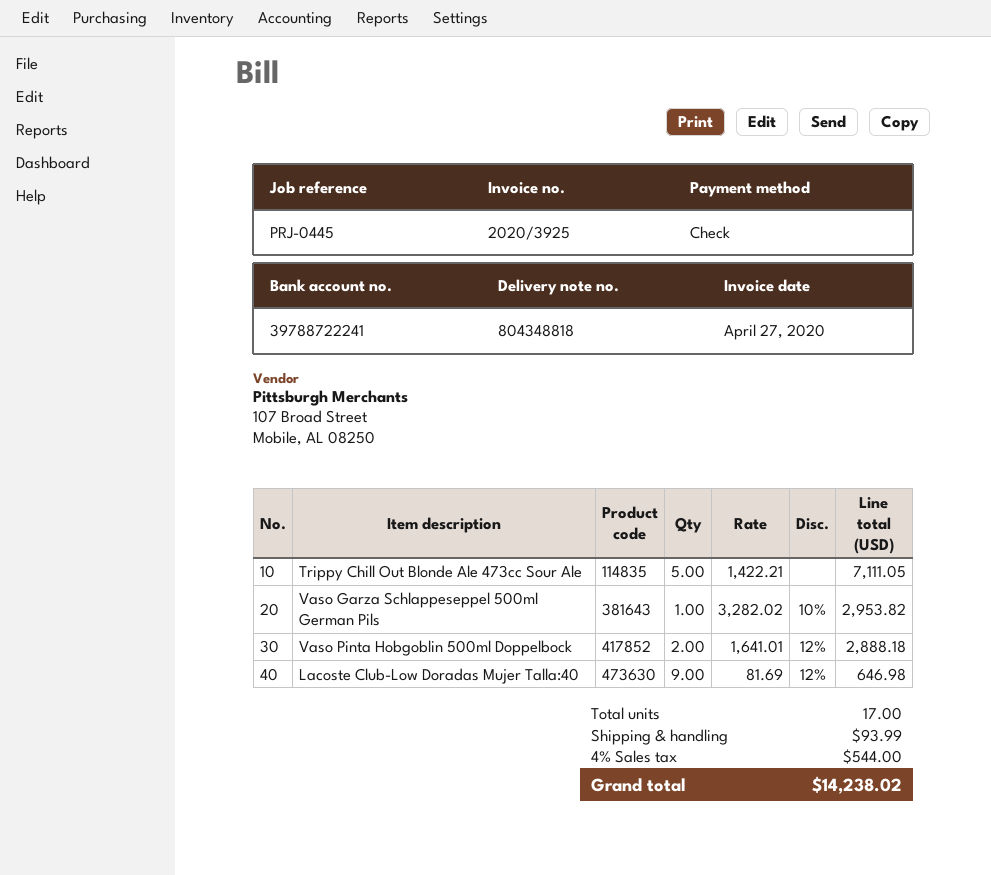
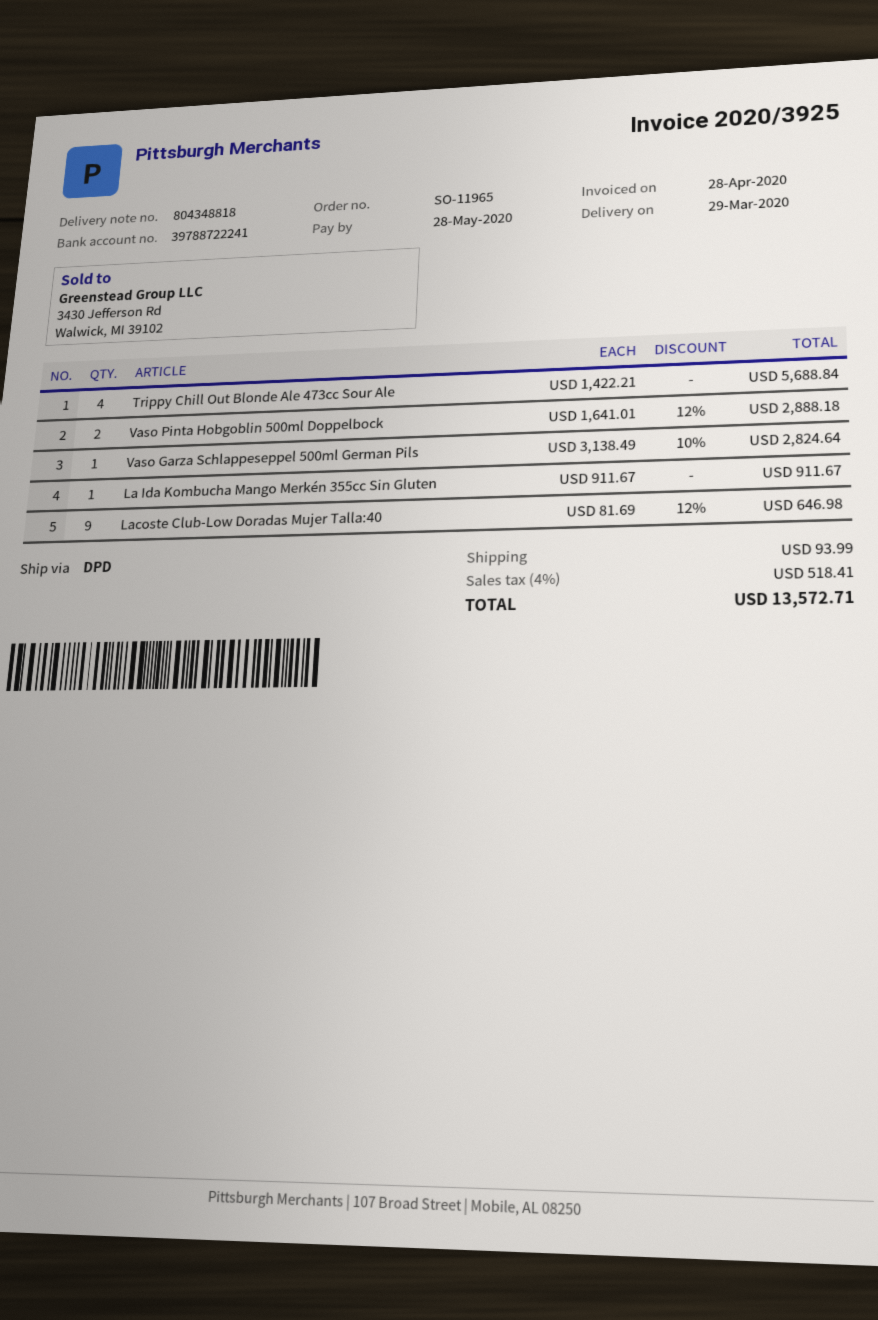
invoice date: 2020-04-27 -> 2020-04-28
Trippy Chill Out Blonde Ale 473cc Sour Ale: 5 x 1422.21 = 7111.05 -> 4 x 1422.21 = 5688.84
Vaso Garza Schlappeseppel 500ml German Pils: 1 x 3282.02 - 10% = 2953.82 -> 1 x 3138.49 - 10% = 2824.64
La Ida Kombucha Mango Merkén 355cc Sin Gluten: none -> 1 x 911.67 = 911.67
tax: 4% = 544.00 -> 4% = 518.41
total: 14238.02 -> 13572.71

